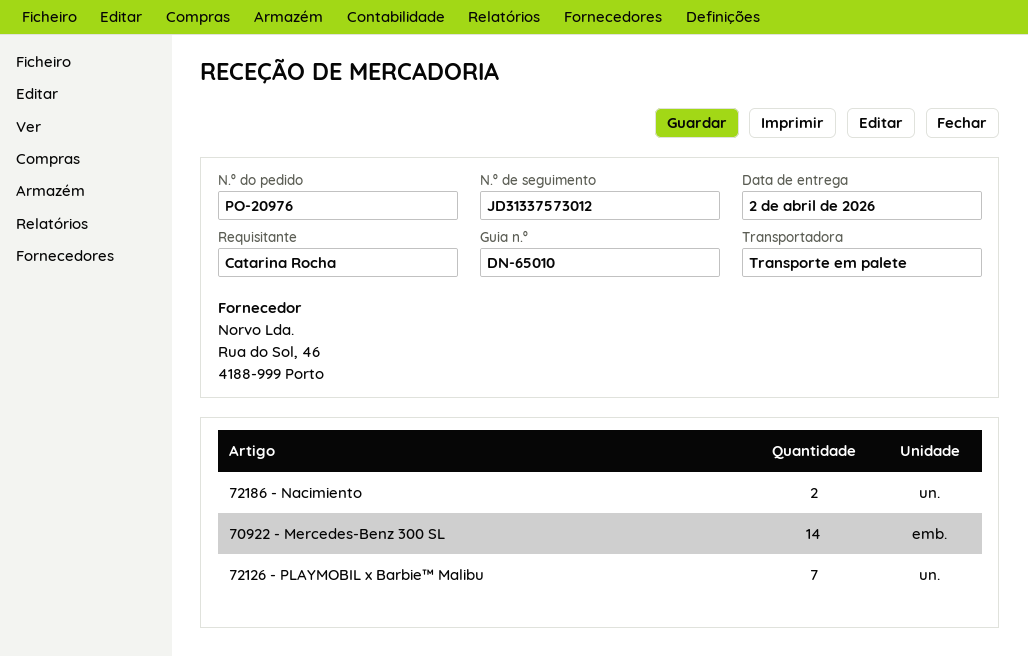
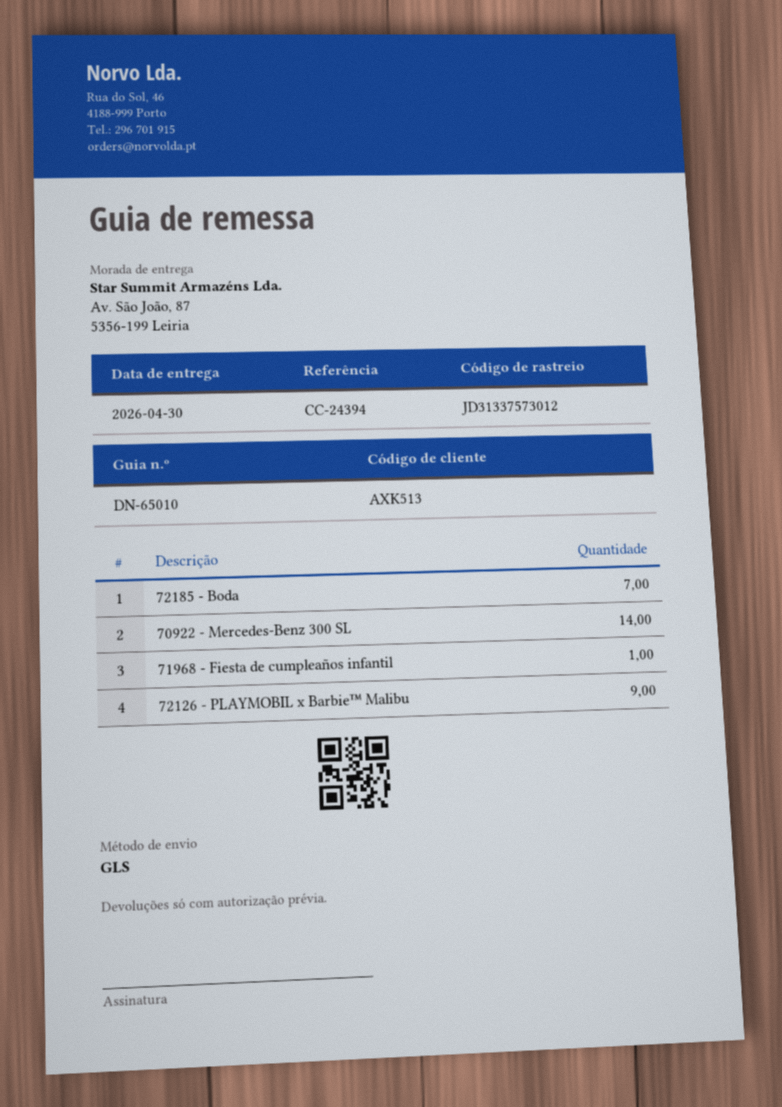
delivery date: 2026-04-02 -> 2026-04-30
shipping method: pallet freight -> GLS
72186 - Nacimiento: 2 -> none
72126 - PLAYMOBIL x Barbie™ Malibu: 7 -> 9
72185 - Boda: none -> 7
71968 - Fiesta de cumpleaños infantil: none -> 1

